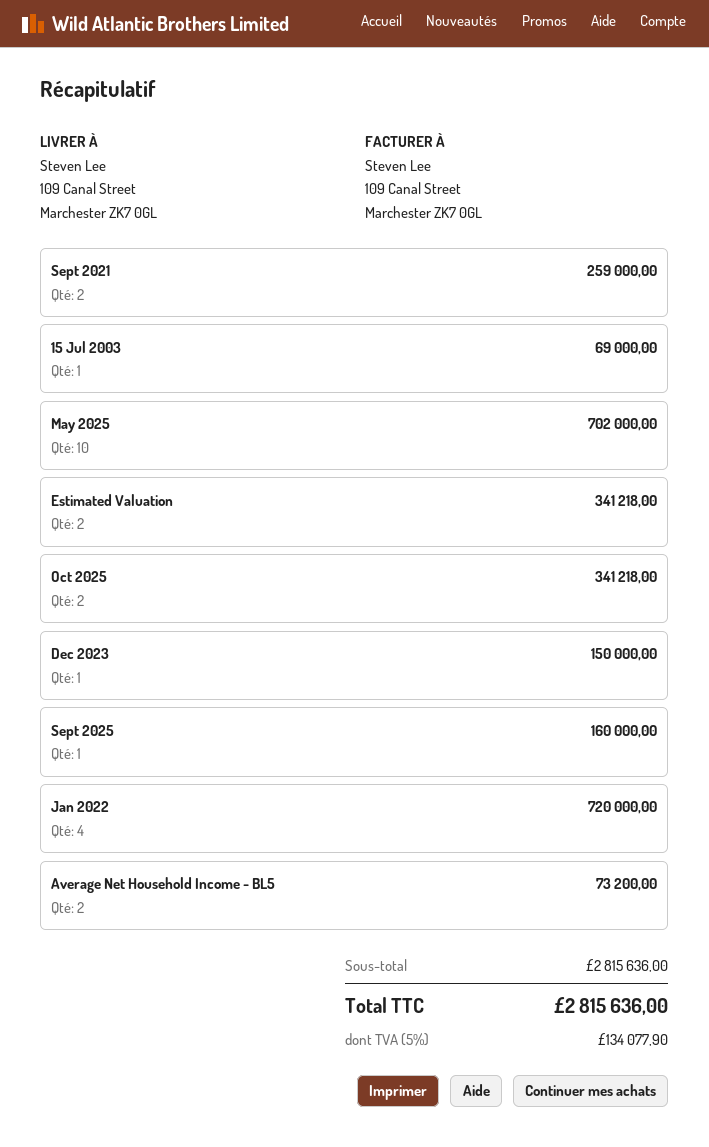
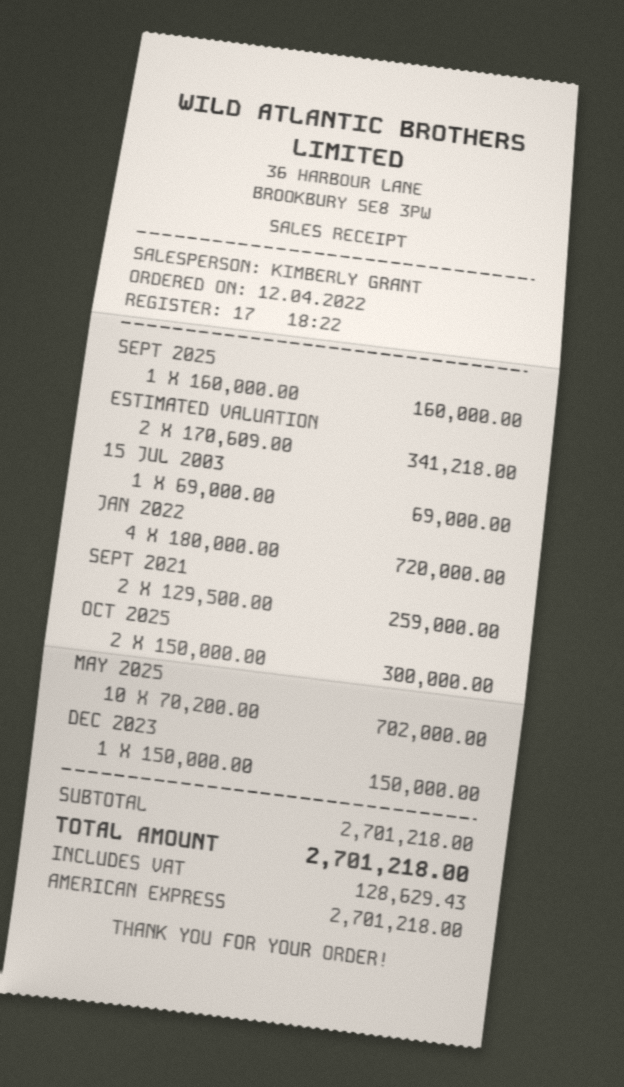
Oct 2025: 2 for 341218.00 -> 2 for 300000.00
Average Net Household Income - BL5: 2 for 73200.00 -> none
subtotal: 2815636.00 -> 2701218.00
tax: 134077.90 -> 128629.43
total: 2815636.00 -> 2701218.00

